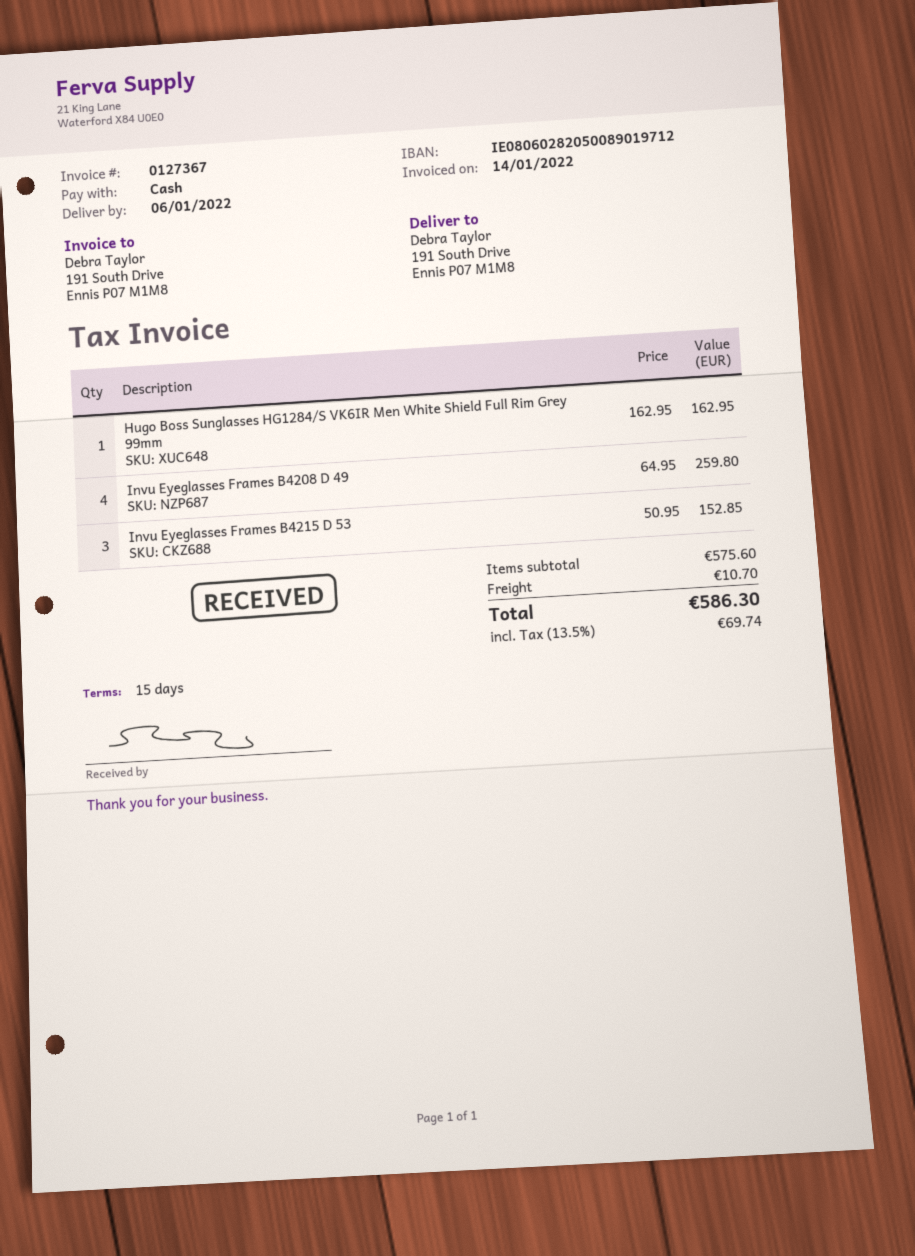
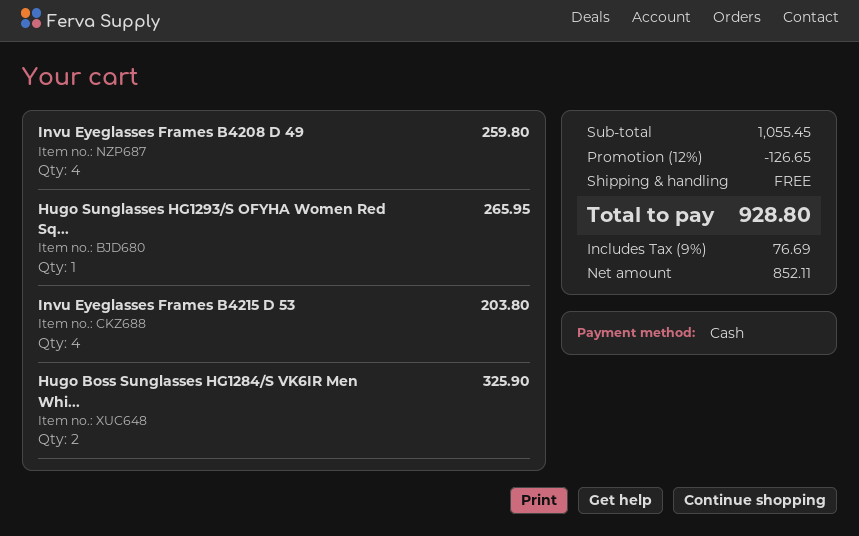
Hugo Boss Sunglasses HG1284/S VK6IR Men White Shield Full Rim Grey 99mm: 1 for 162.95 -> 2 for 325.90
Invu Eyeglasses Frames B4215 D 53: 3 for 152.85 -> 4 for 203.80
Hugo Sunglasses HG1293/S OFYHA Women Red Sq...: none -> 1 for 265.95
subtotal: 575.60 -> 1055.45
discount: none -> 12% = 126.65
shipping: 10.70 -> 0.00
tax: 13.5% = 69.74 -> 9% = 76.69
total: 586.30 -> 928.80

